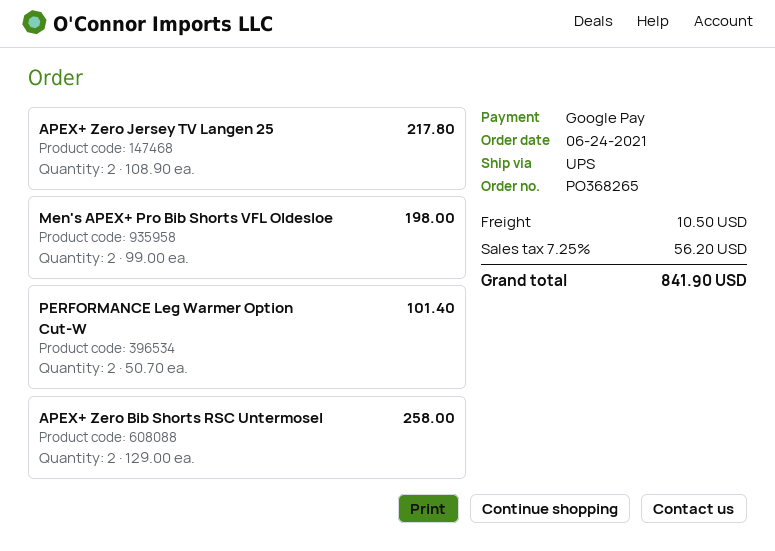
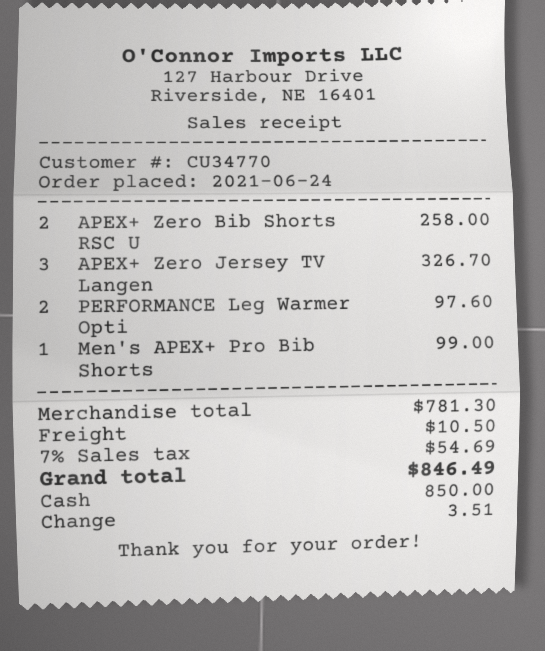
payment method: Google Pay -> cash
APEX+ Zero Jersey TV Langen 25: 2 for 217.80 -> 3 for 326.70
Men's APEX+ Pro Bib Shorts VFL Oldesloe: 2 for 198.00 -> 1 for 99.00
PERFORMANCE Leg Warmer Option Cut-W: 2 for 101.40 -> 2 for 97.60
tax: 7.25% = 56.20 -> 7% = 54.69
total: 841.90 -> 846.49

